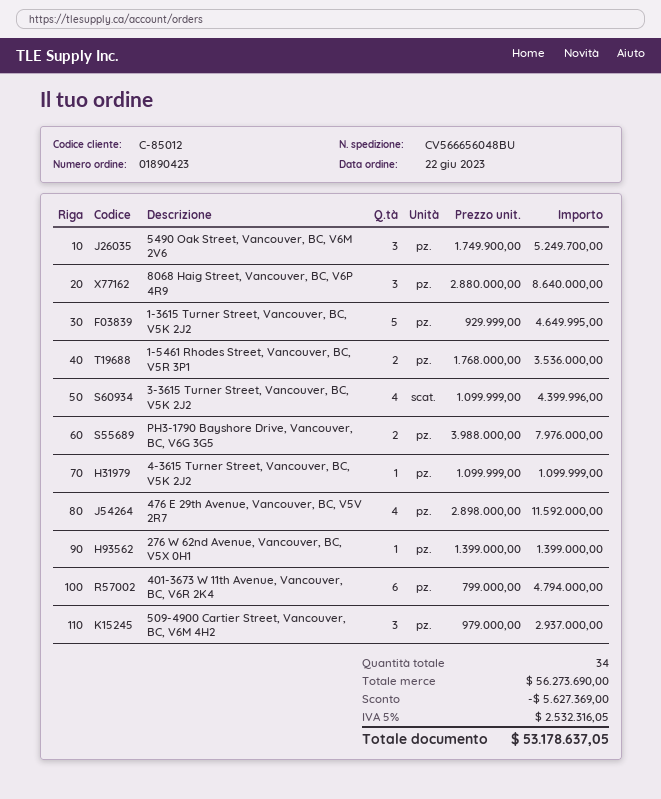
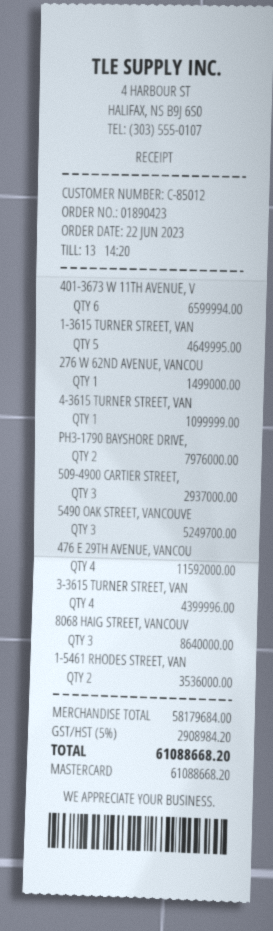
276 W 62nd Avenue, Vancouver, BC, V5X 0H1: 1 for 1399000.00 -> 1 for 1499000.00
401-3673 W 11th Avenue, Vancouver, BC, V6R 2K4: 6 for 4794000.00 -> 6 for 6599994.00
subtotal: 56273690.00 -> 58179684.00
discount: 5627369.00 -> none
tax: 5% = 2532316.05 -> 5% = 2908984.20
total: 53178637.05 -> 61088668.20

